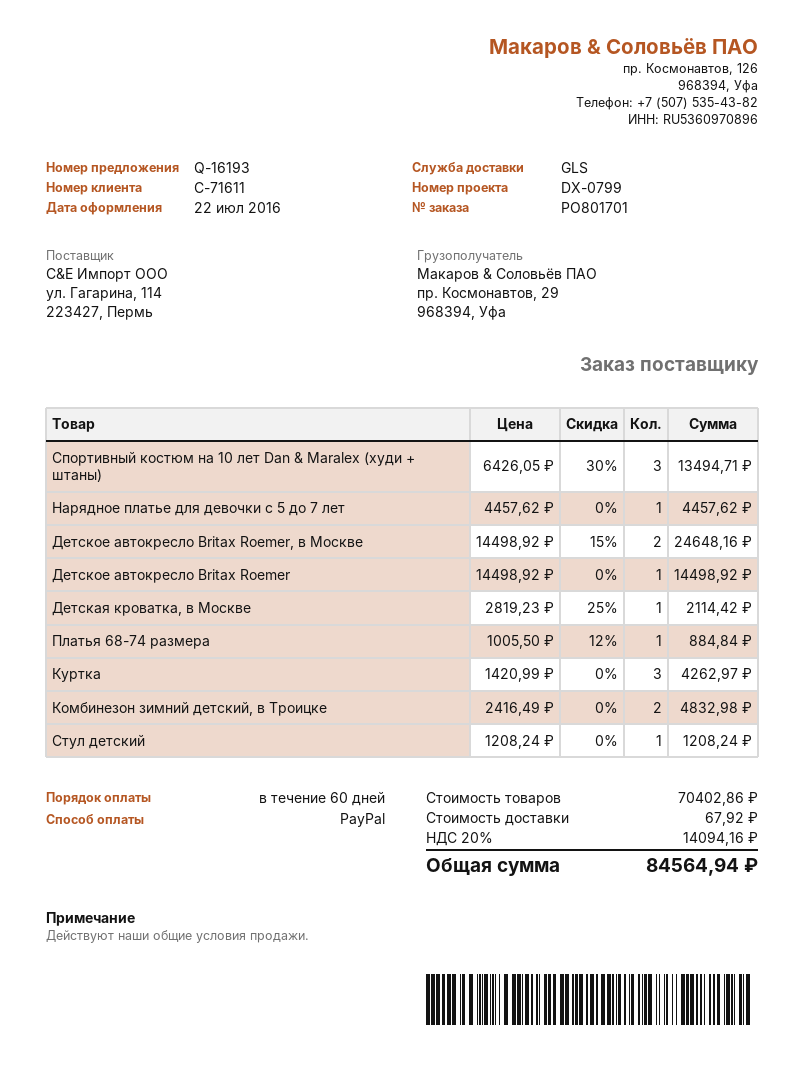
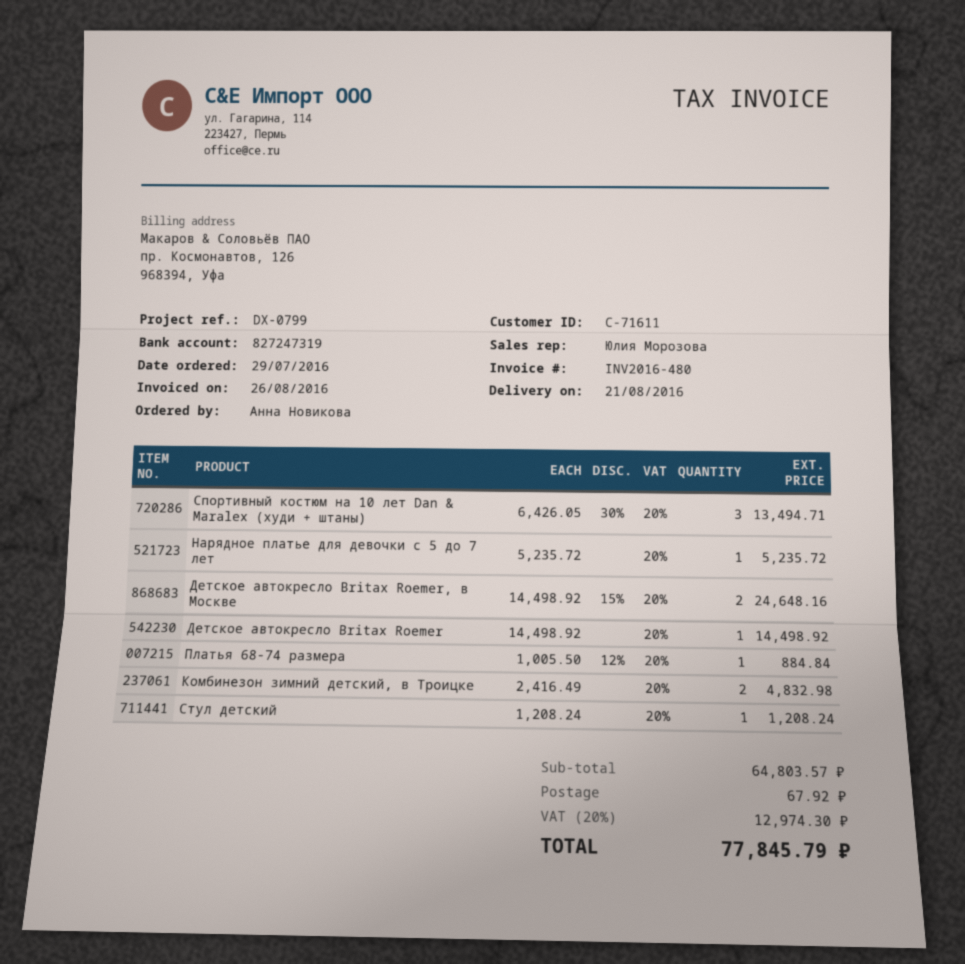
order date: 2016-07-22 -> 2016-07-29
Нарядное платье для девочки с 5 до 7 лет: 1 x 4457.62 = 4457.62 -> 1 x 5235.72 = 5235.72
Детская кроватка, в Москве: 1 x 2819.23 - 25% = 2114.42 -> none
Куртка: 3 x 1420.99 = 4262.97 -> none
subtotal: 70402.86 -> 64803.57
tax: 20% = 14094.16 -> 20% = 12974.30
total: 84564.94 -> 77845.79

